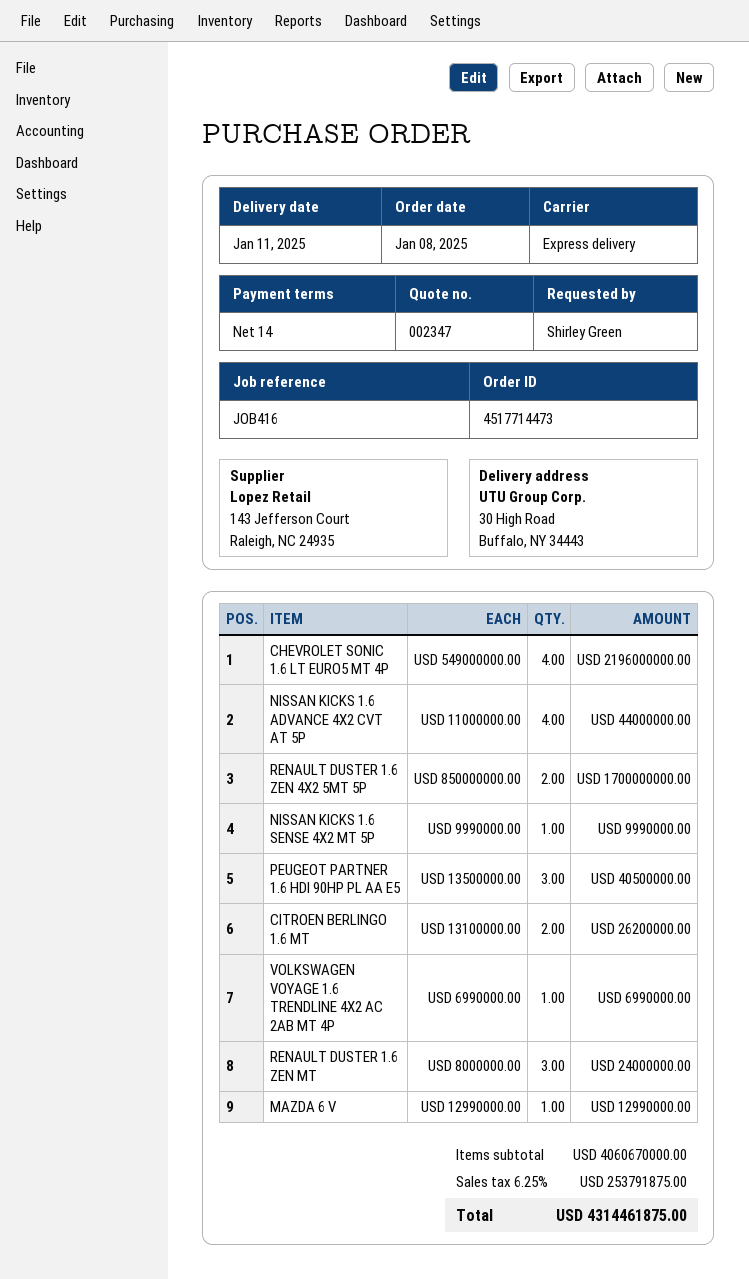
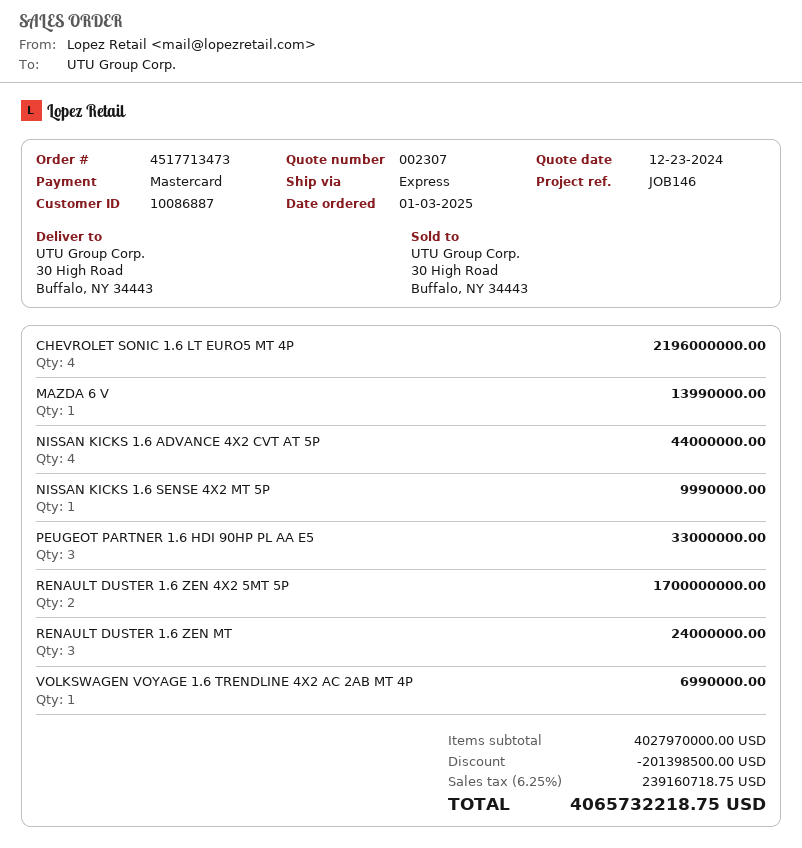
quote number: 002347 -> 002307
order number: 4517714473 -> 4517713473
order date: 2025-01-08 -> 2025-01-03
reference: JOB416 -> JOB146
PEUGEOT PARTNER 1.6 HDI 90HP PL AA E5: 3 for 40500000.00 -> 3 for 33000000.00
CITROEN BERLINGO 1.6 MT: 2 for 26200000.00 -> none
MAZDA 6 V: 1 for 12990000.00 -> 1 for 13990000.00
subtotal: 4060670000.00 -> 4027970000.00
discount: none -> 201398500.00
tax: 6.25% = 253791875.00 -> 6.25% = 239160718.75
total: 4314461875.00 -> 4065732218.75

